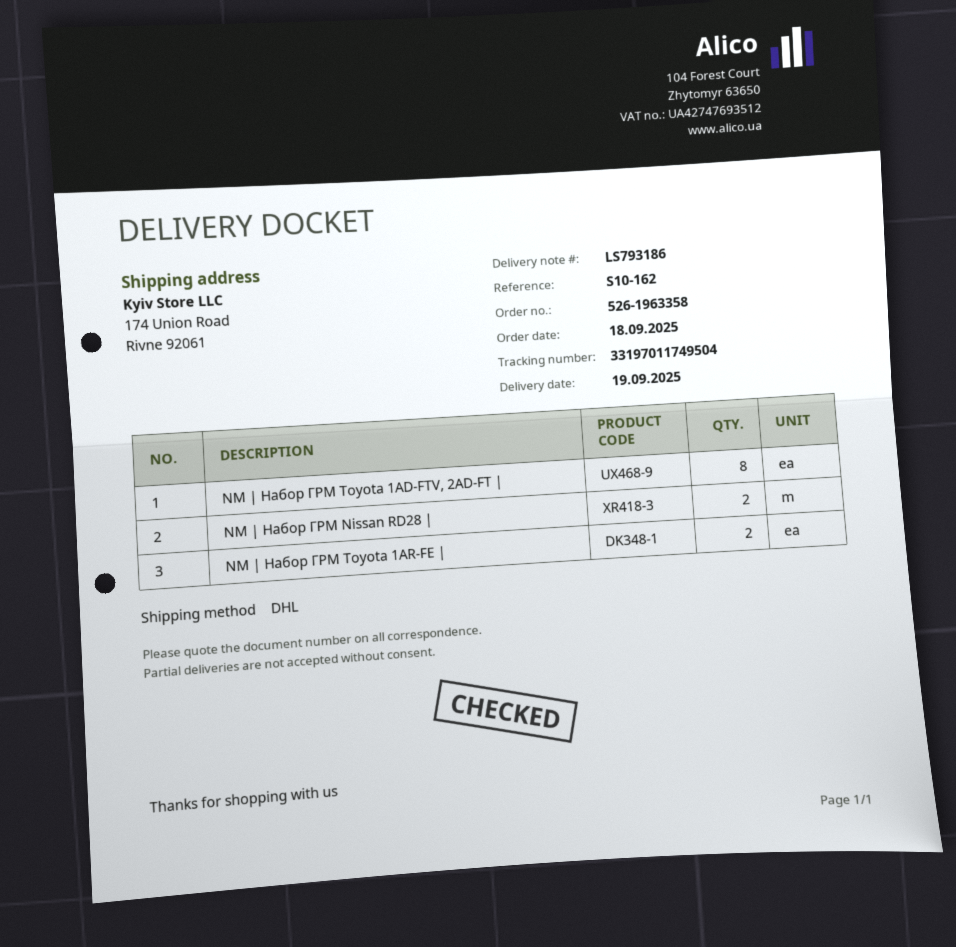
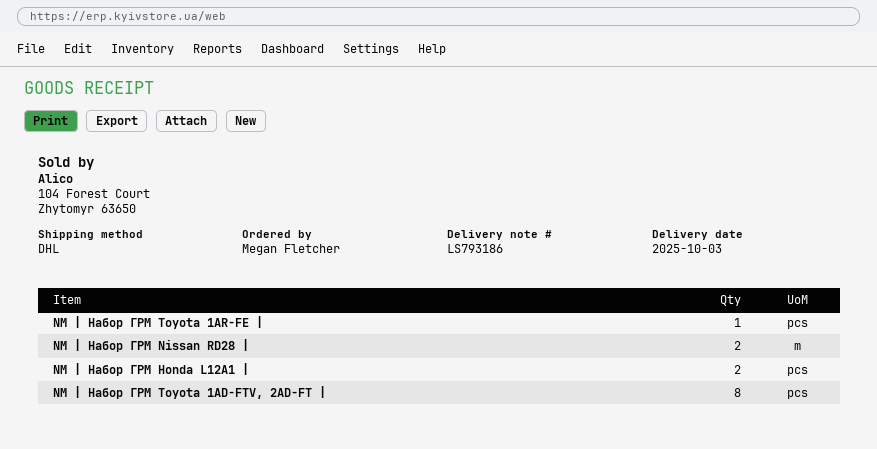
delivery date: 2025-09-19 -> 2025-10-03
NM | Набор ГРМ Toyota 1AR-FE |: 2 -> 1
NM | Набор ГРМ Honda L12A1 |: none -> 2

